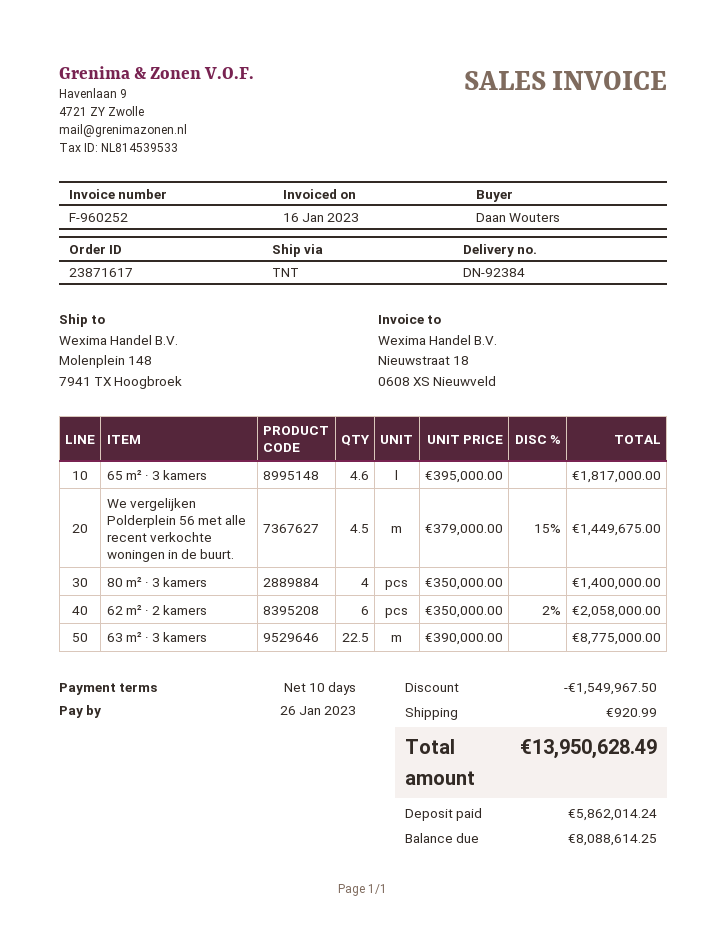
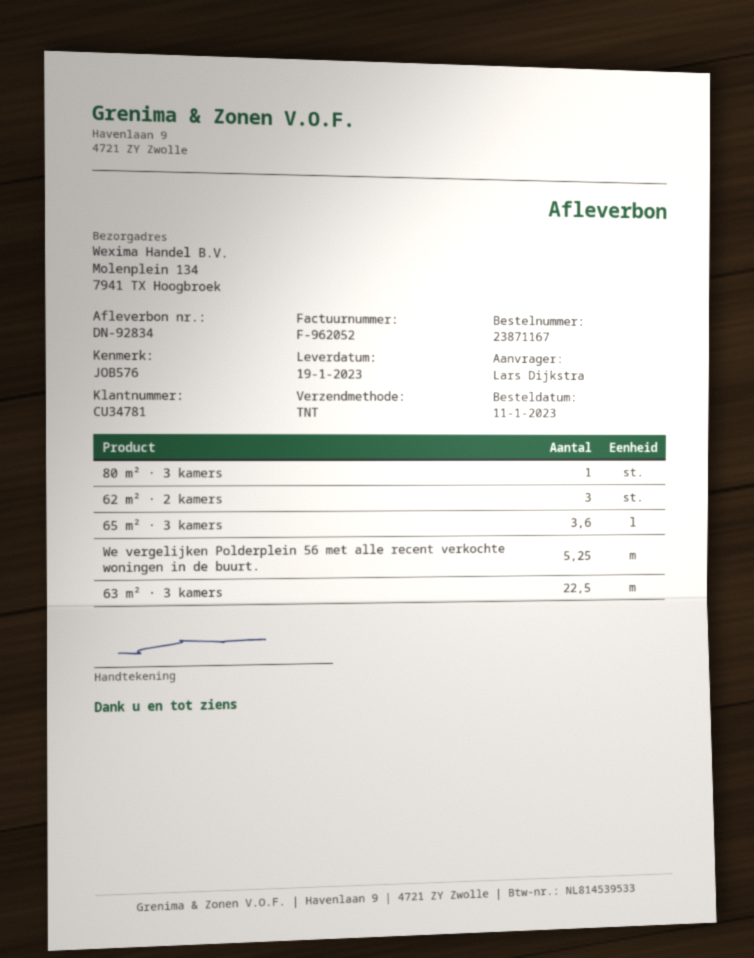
order number: 23871617 -> 23871167
delivery note number: DN-92384 -> DN-92834
invoice number: F-960252 -> F-962052
ordered by: Daan Wouters -> Lars Dijkstra
ship to: Molenplein 148, 7941 TX Hoogbroek -> Molenplein 134, 7941 TX Hoogbroek
65 m² · 3 kamers: 4.6 -> 3.6
We vergelijken Polderplein 56 met alle recent verkochte woningen in de buurt.: 4.5 -> 5.25
80 m² · 3 kamers: 4 -> 1
62 m² · 2 kamers: 6 -> 3

